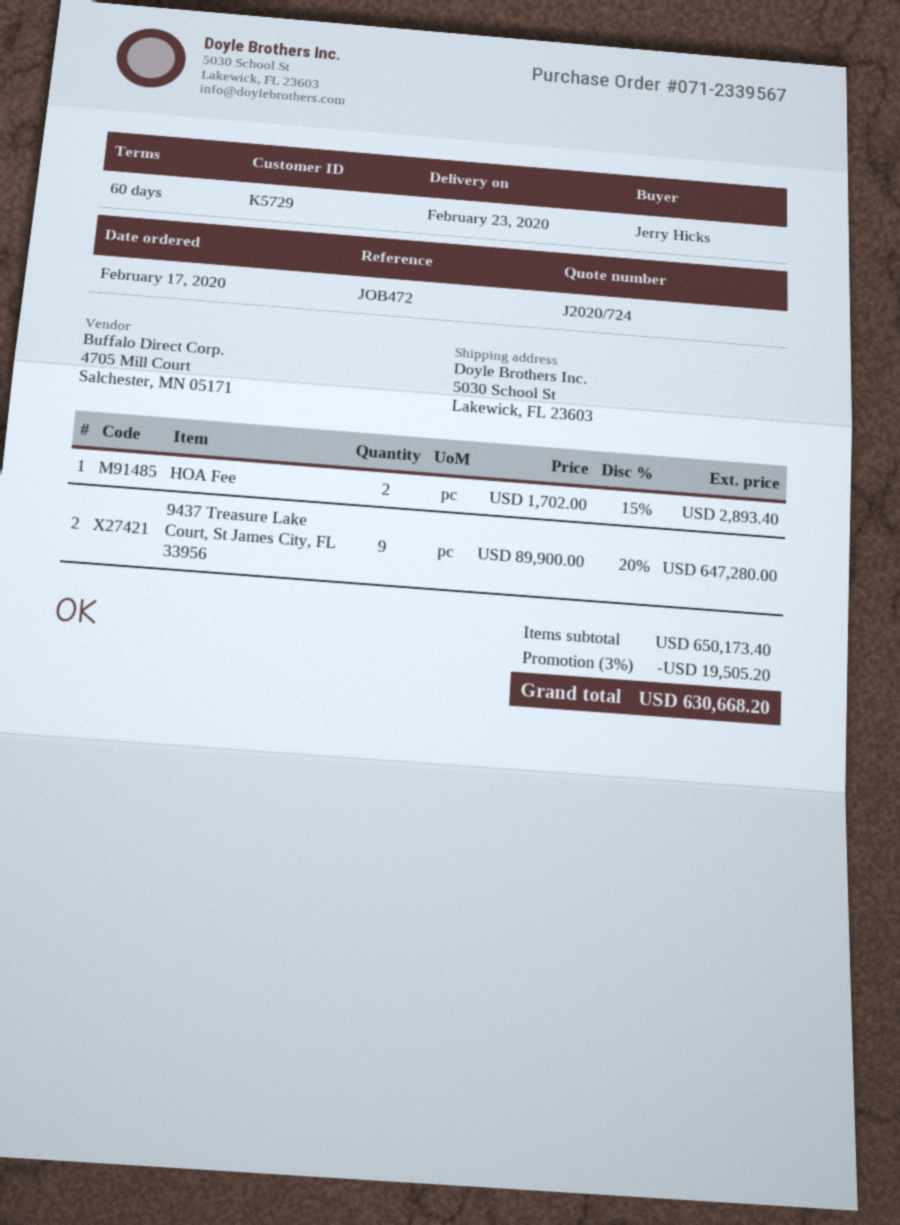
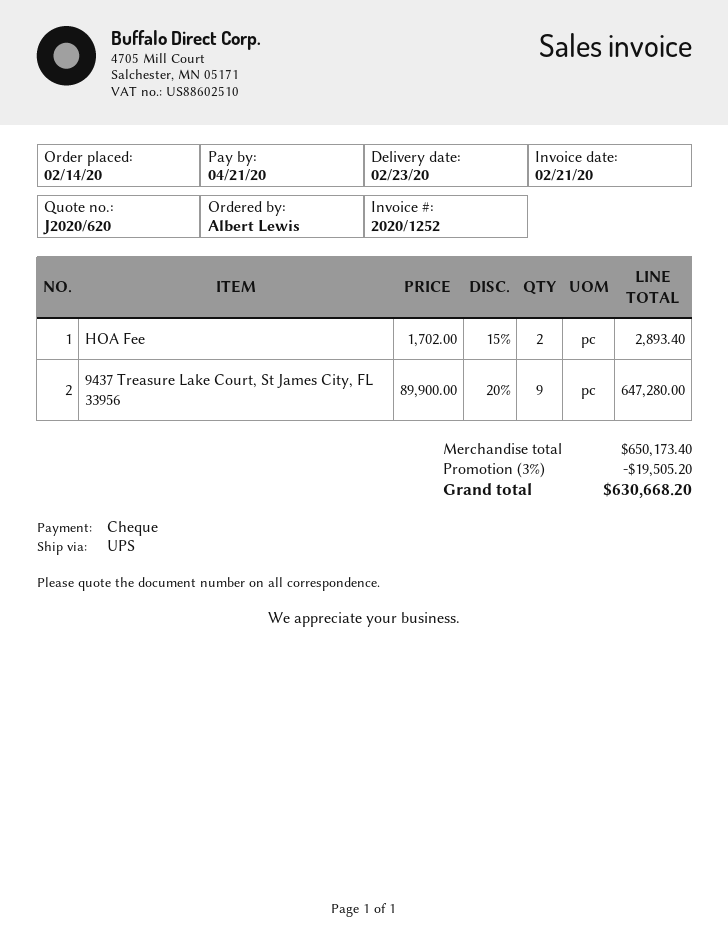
quote number: J2020/724 -> J2020/620
order date: 2020-02-17 -> 2020-02-14
ordered by: Jerry Hicks -> Albert Lewis

